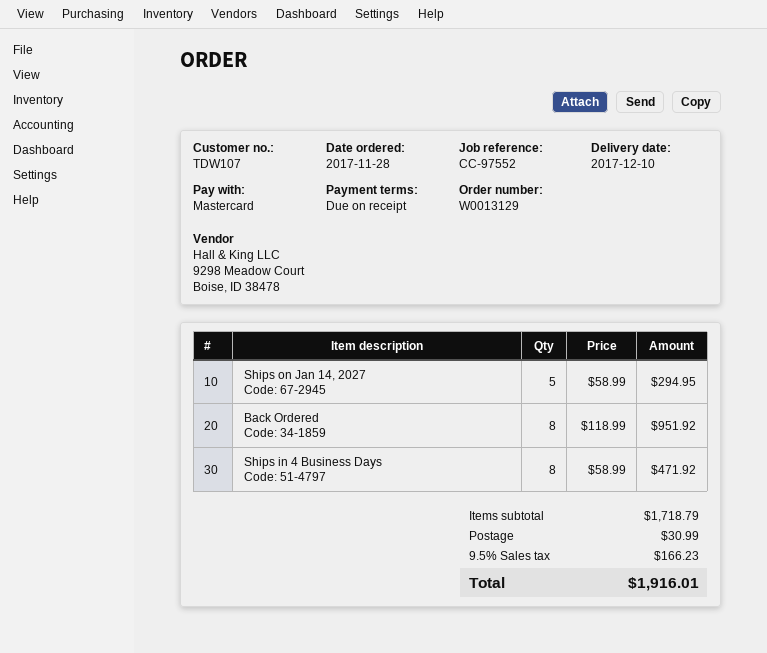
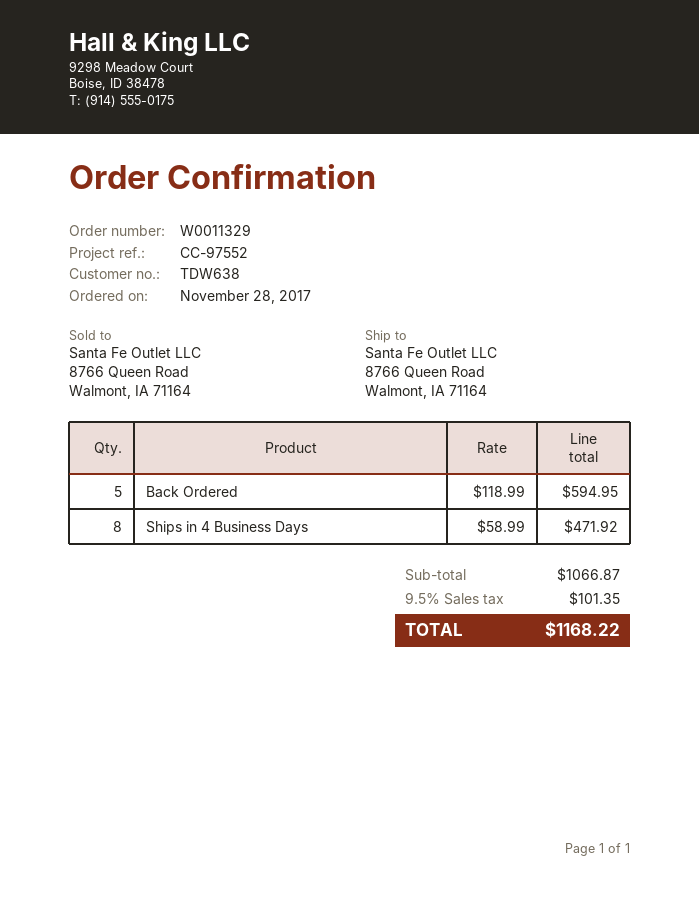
order number: W0013129 -> W0011329
customer number: TDW107 -> TDW638
Ships on Jan 14, 2027: 5 x 58.99 = 294.95 -> none
Back Ordered: 8 x 118.99 = 951.92 -> 5 x 118.99 = 594.95
subtotal: 1718.79 -> 1066.87
shipping: 30.99 -> none
tax: 9.5% = 166.23 -> 9.5% = 101.35
total: 1916.01 -> 1168.22

